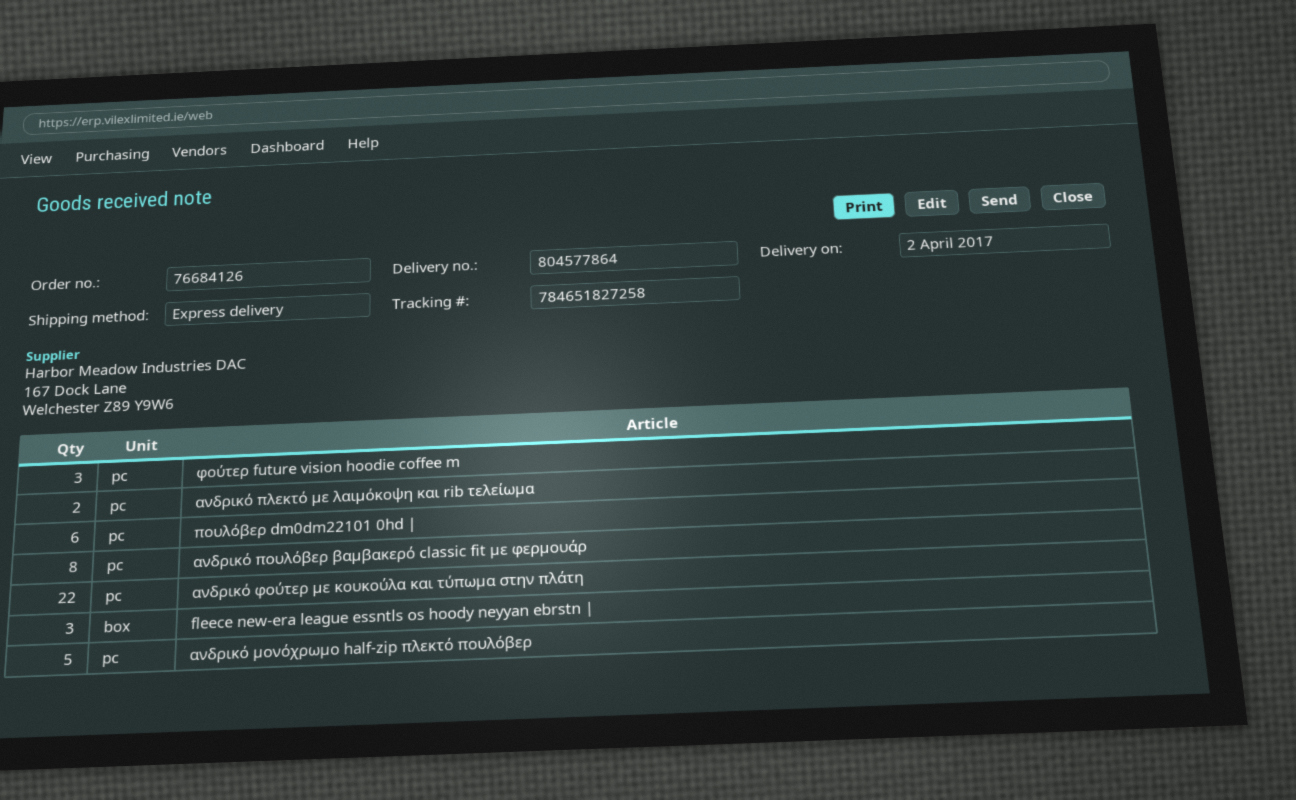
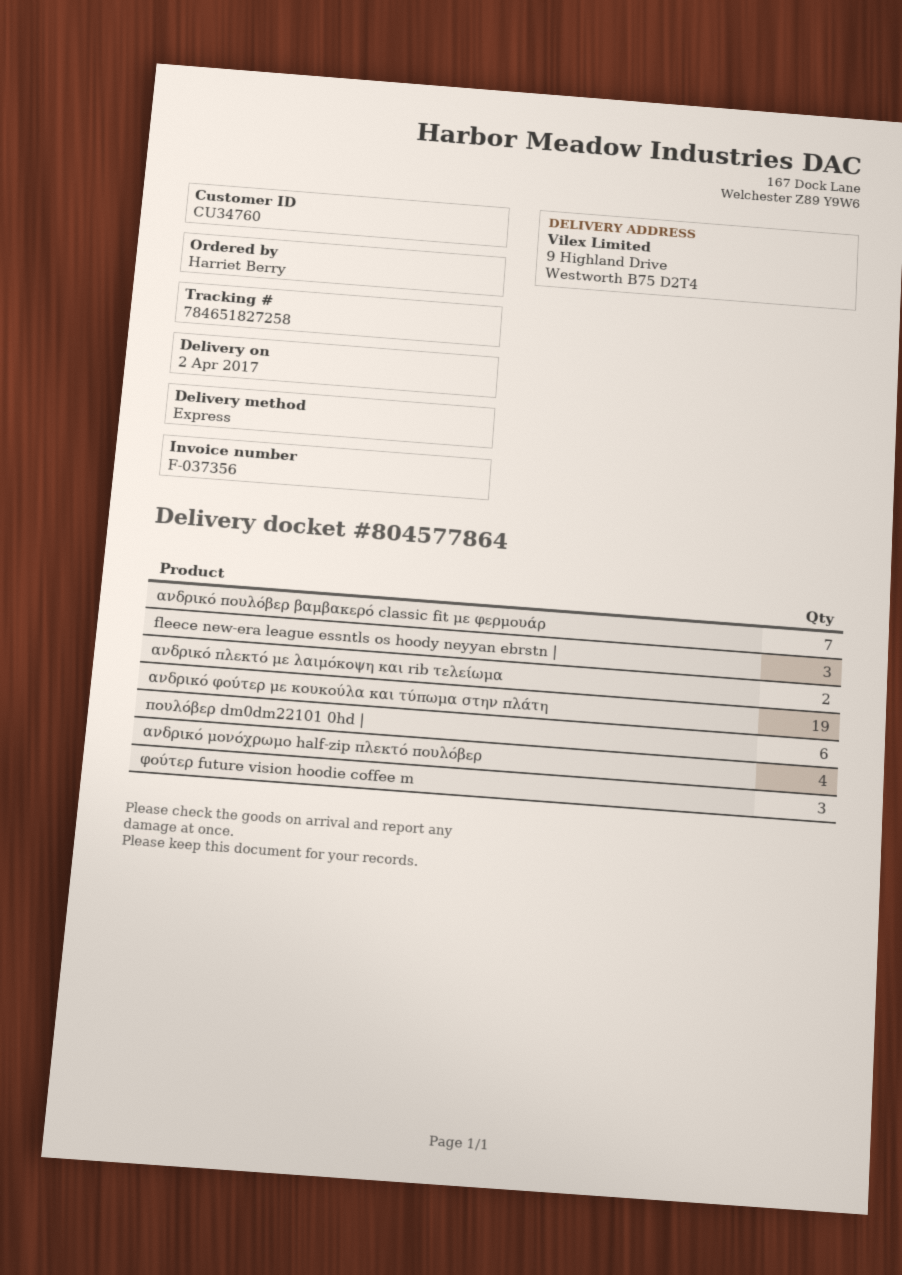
ανδρικό πουλόβερ βαμβακερό classic fit με φερμουάρ: 8 -> 7
ανδρικό φούτερ με κουκούλα και τύπωμα στην πλάτη: 22 -> 19
ανδρικό μονόχρωμο half-zip πλεκτό πουλόβερ: 5 -> 4

